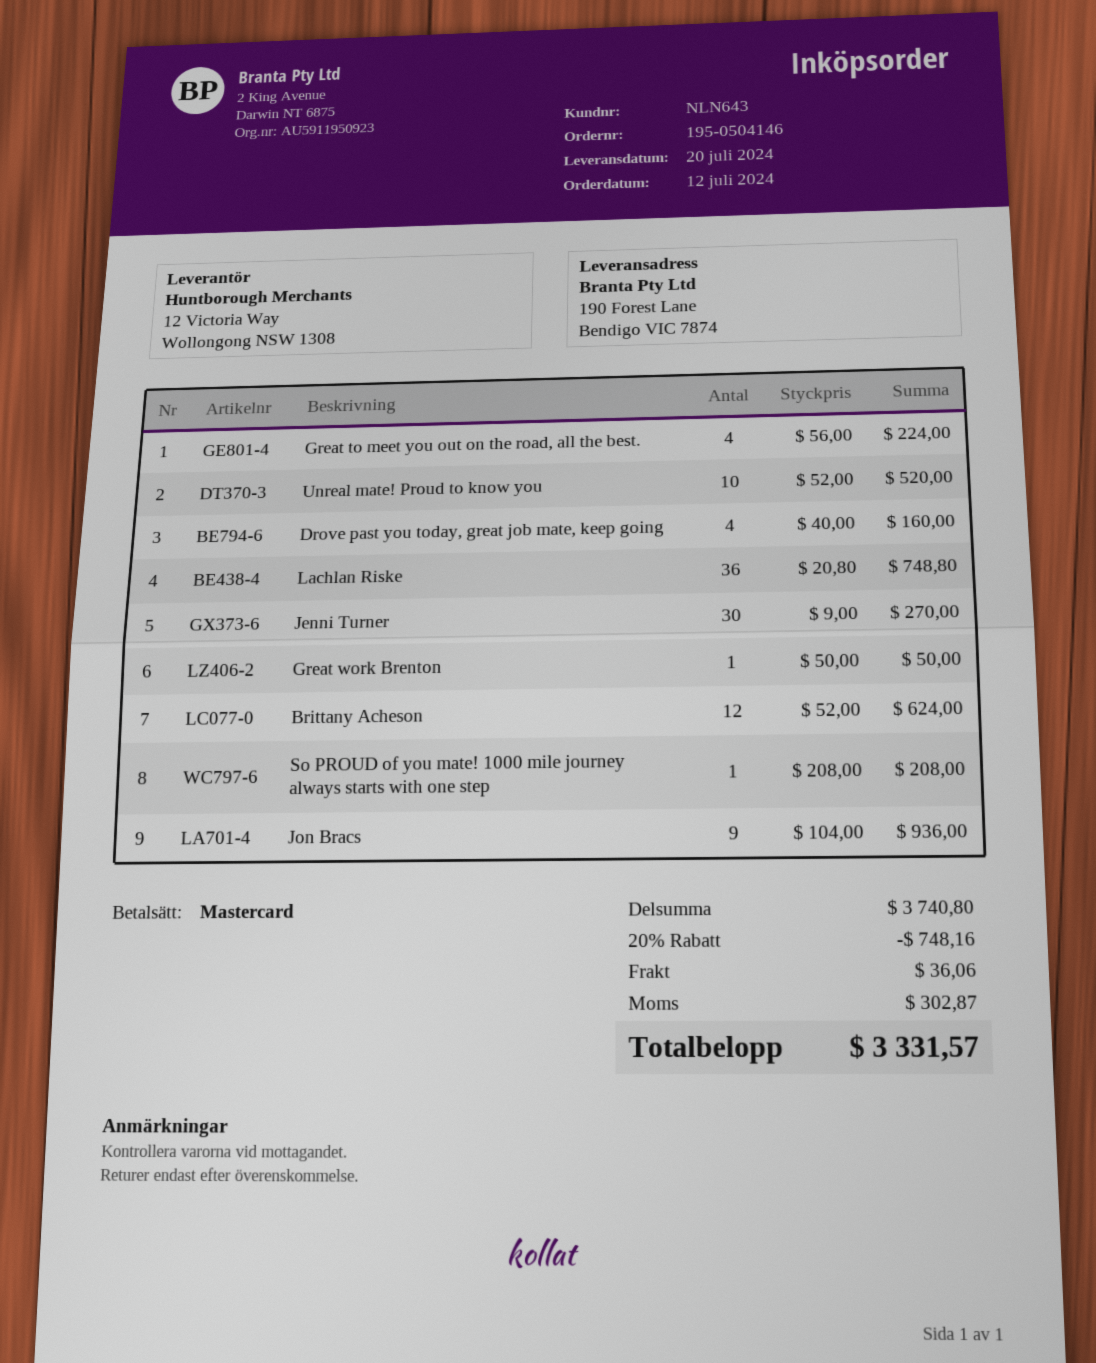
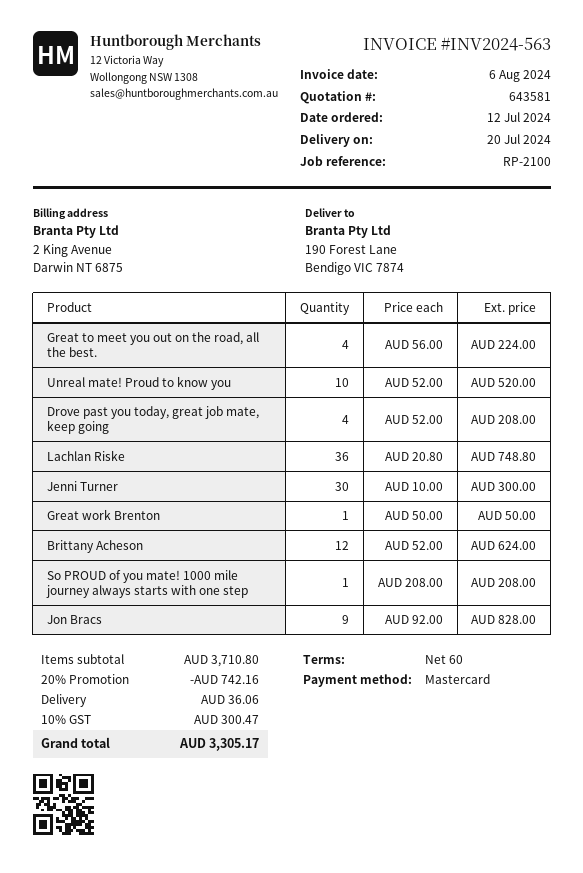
Drove past you today, great job mate, keep going: 4 x 40.00 = 160.00 -> 4 x 52.00 = 208.00
Jenni Turner: 30 x 9.00 = 270.00 -> 30 x 10.00 = 300.00
Jon Bracs: 9 x 104.00 = 936.00 -> 9 x 92.00 = 828.00
subtotal: 3740.80 -> 3710.80
discount: 20% = 748.16 -> 20% = 742.16
tax: 302.87 -> 300.47
total: 3331.57 -> 3305.17

